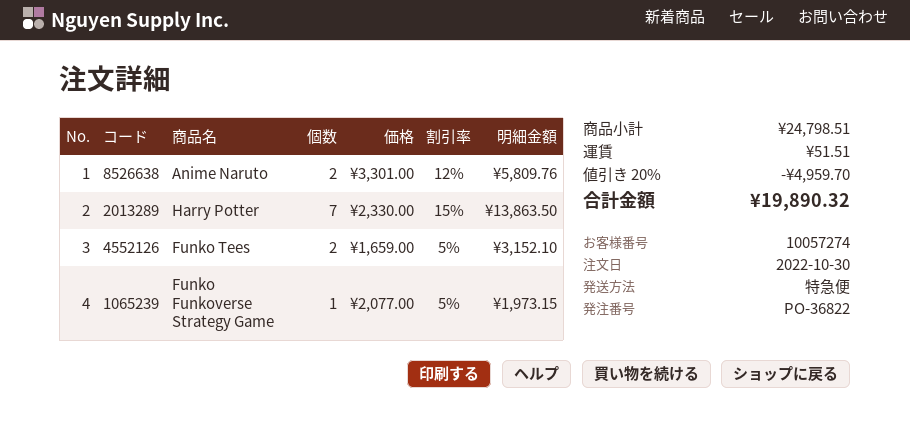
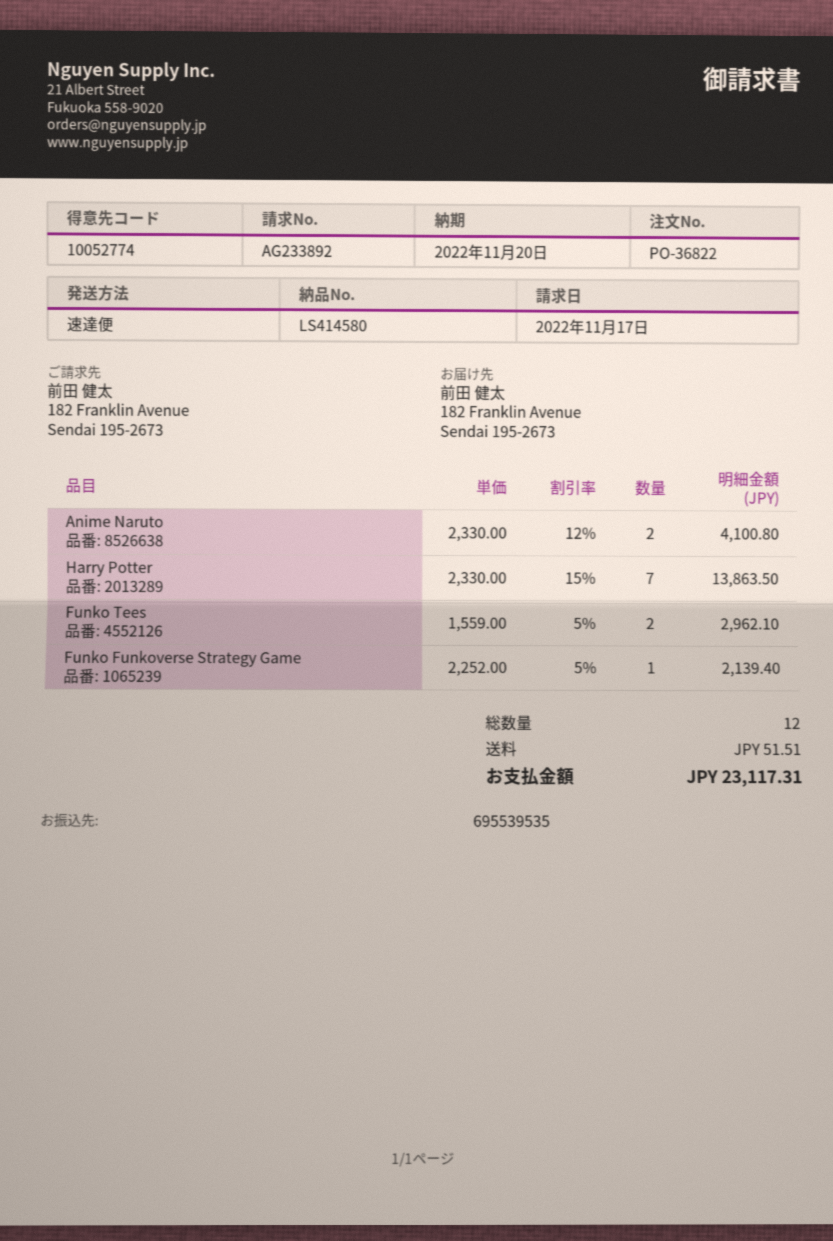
customer number: 10057274 -> 10052774
Anime Naruto: 2 x 3301.00 - 12% = 5809.76 -> 2 x 2330.00 - 12% = 4100.80
Funko Tees: 2 x 1659.00 - 5% = 3152.10 -> 2 x 1559.00 - 5% = 2962.10
Funko Funkoverse Strategy Game: 1 x 2077.00 - 5% = 1973.15 -> 1 x 2252.00 - 5% = 2139.40
discount: 20% = 4959.70 -> none
total: 19890.32 -> 23117.31

